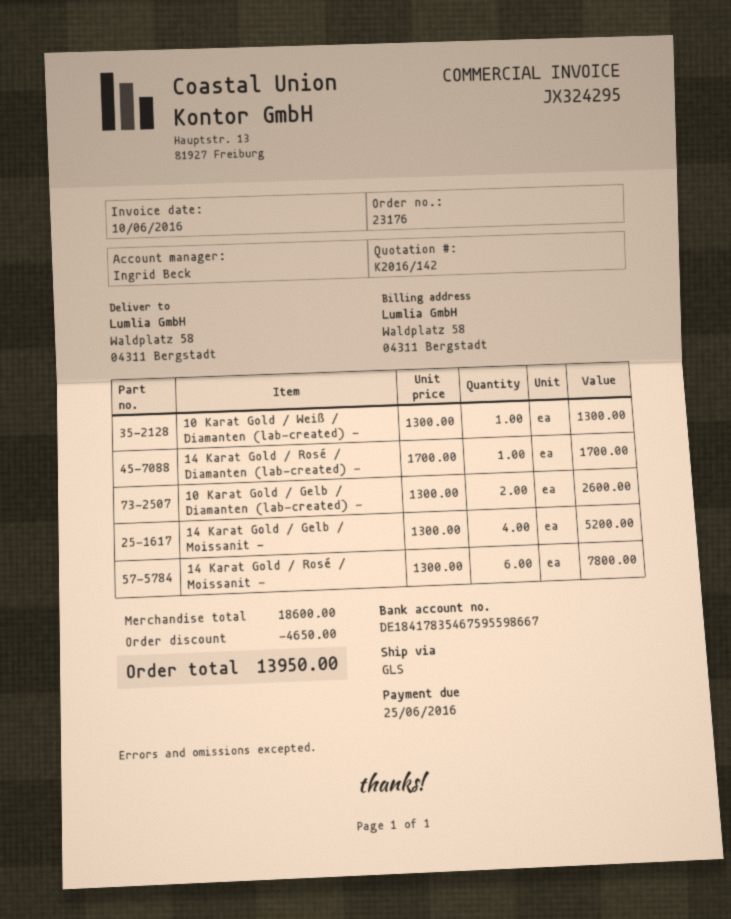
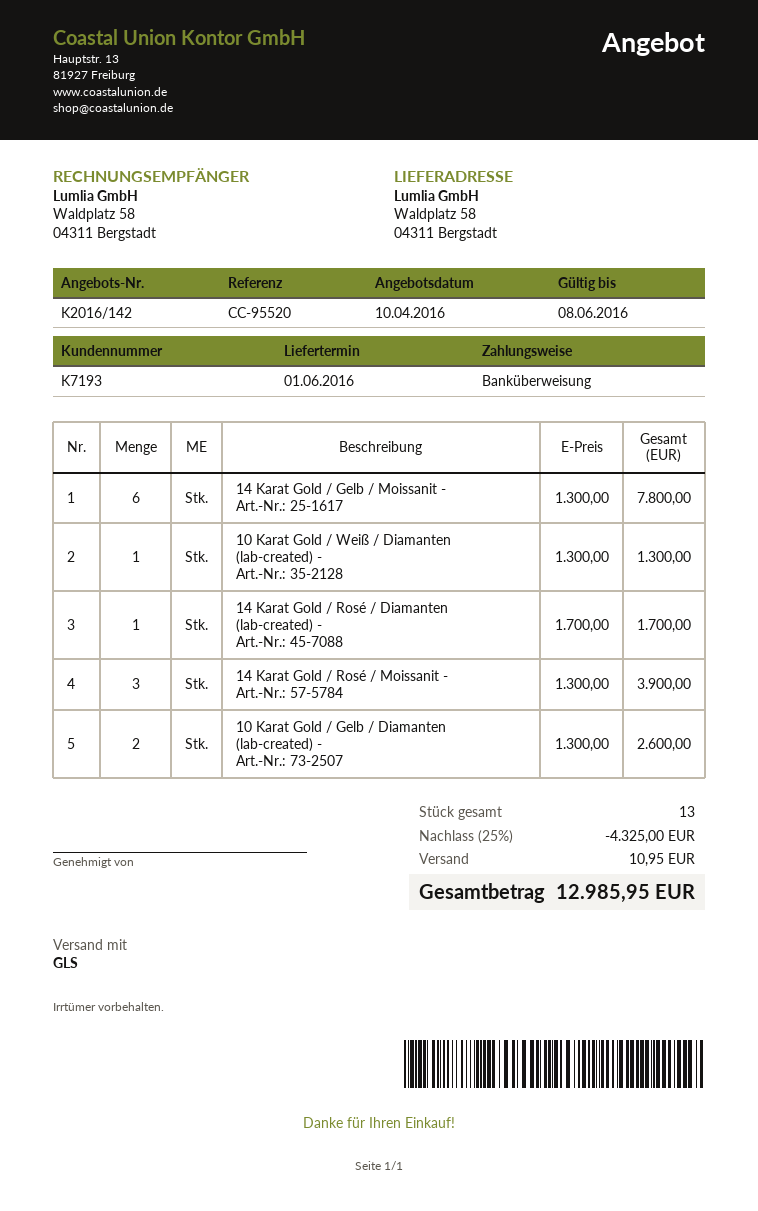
14 Karat Gold / Gelb / Moissanit -: 4 x 1300.00 = 5200.00 -> 6 x 1300.00 = 7800.00
14 Karat Gold / Rosé / Moissanit -: 6 x 1300.00 = 7800.00 -> 3 x 1300.00 = 3900.00
discount: 4650.00 -> 4325.00
shipping: none -> 10.95
total: 13950.00 -> 12985.95

